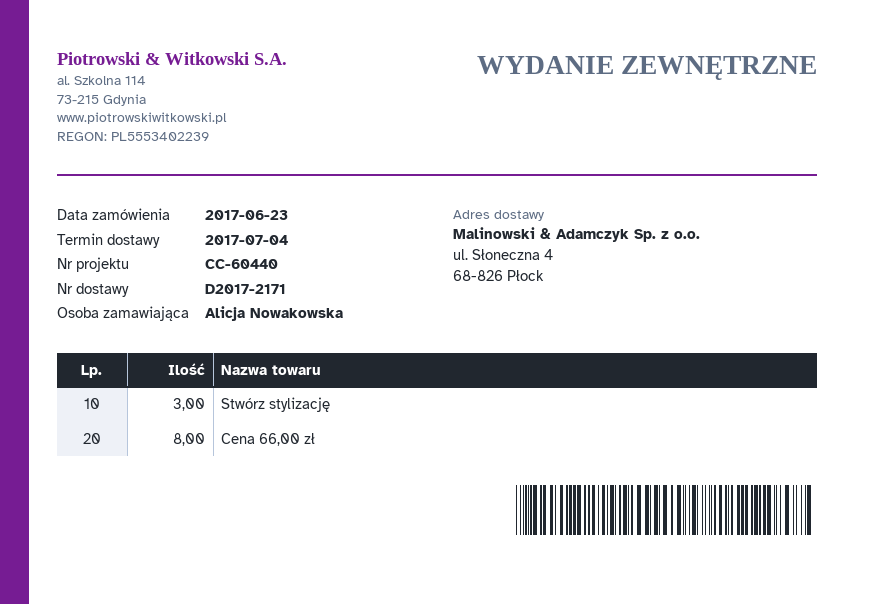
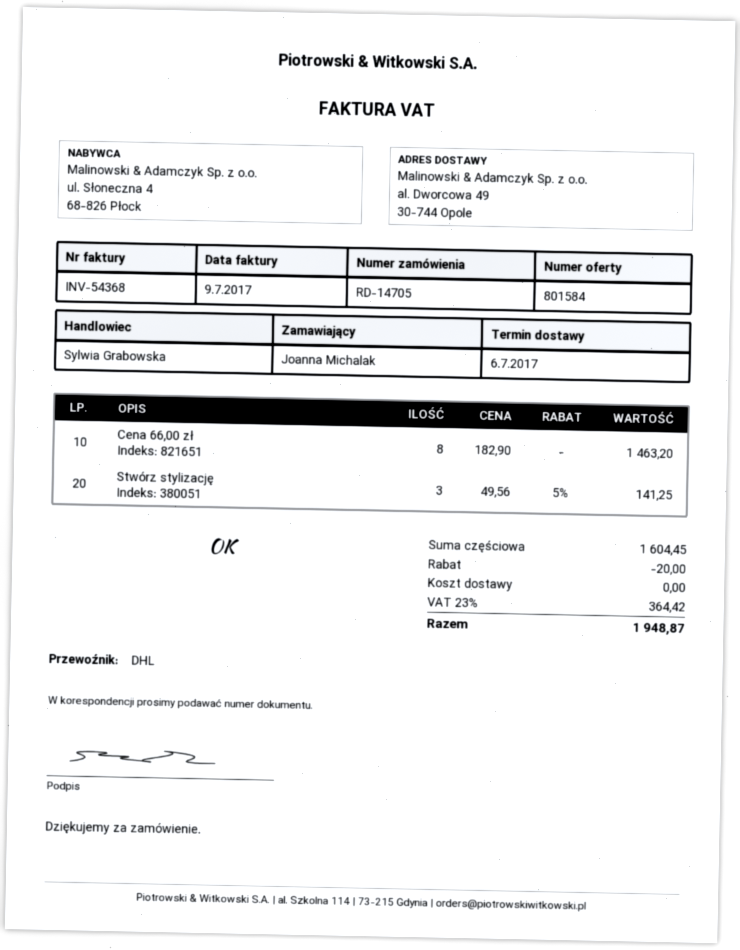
delivery date: 2017-07-04 -> 2017-07-06
ordered by: Alicja Nowakowska -> Joanna Michalak
ship to: ul. Słoneczna 4, 68-826 Płock -> al. Dworcowa 49, 30-744 Opole

